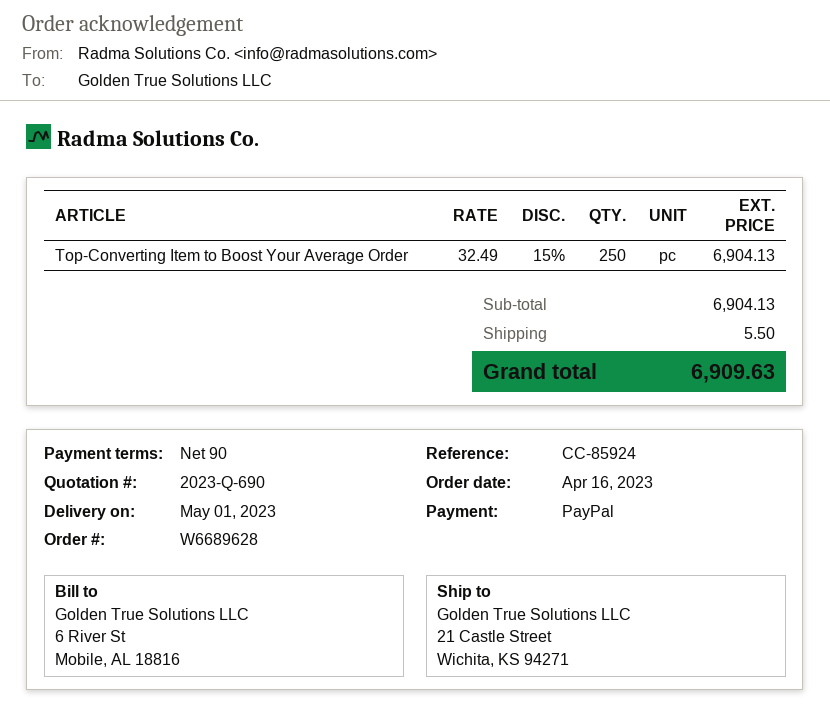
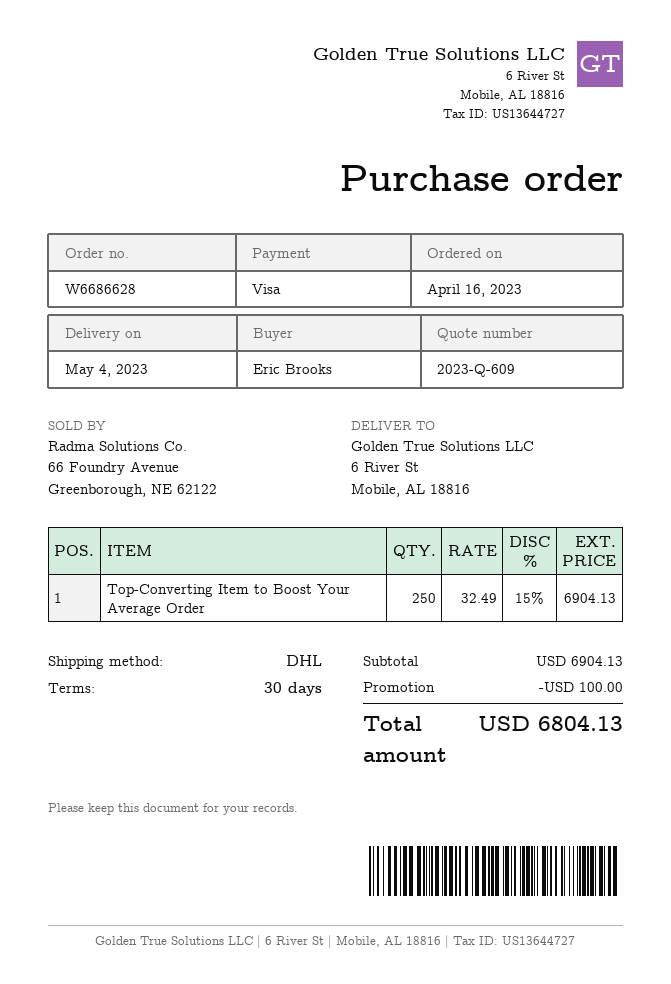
quote number: 2023-Q-690 -> 2023-Q-609
order number: W6689628 -> W6686628
delivery date: 2023-05-01 -> 2023-05-04
payment terms: 90 days -> 30 days
payment method: PayPal -> Visa
ship to: 21 Castle Street, Wichita, KS 94271 -> 6 River St, Mobile, AL 18816
discount: none -> 100.00
shipping: 5.50 -> none
total: 6909.63 -> 6804.13

